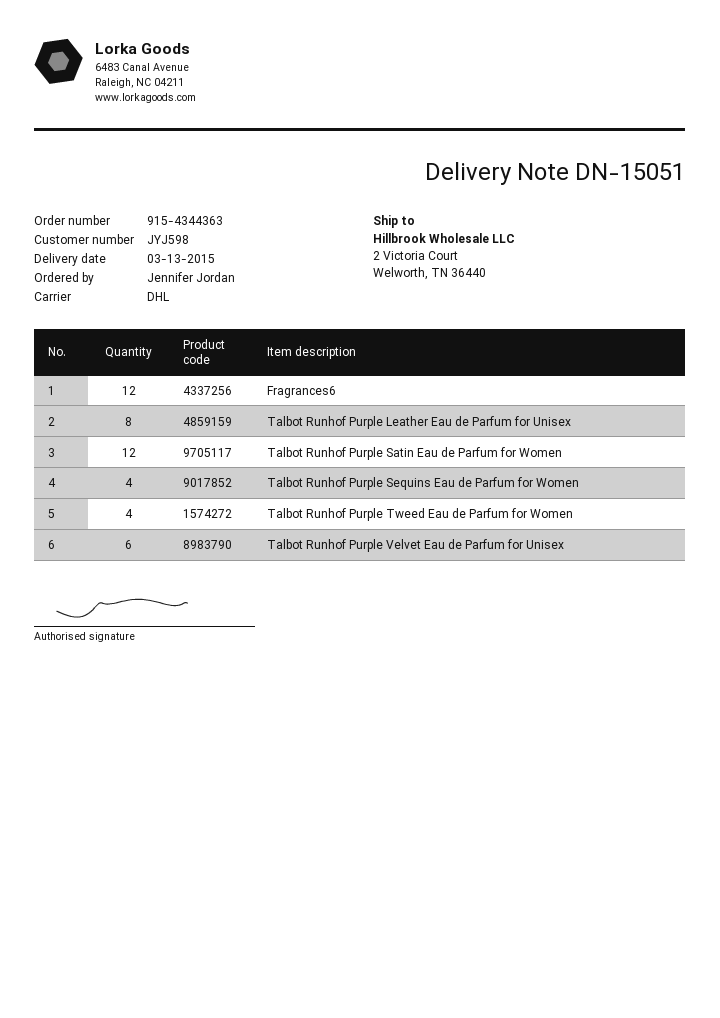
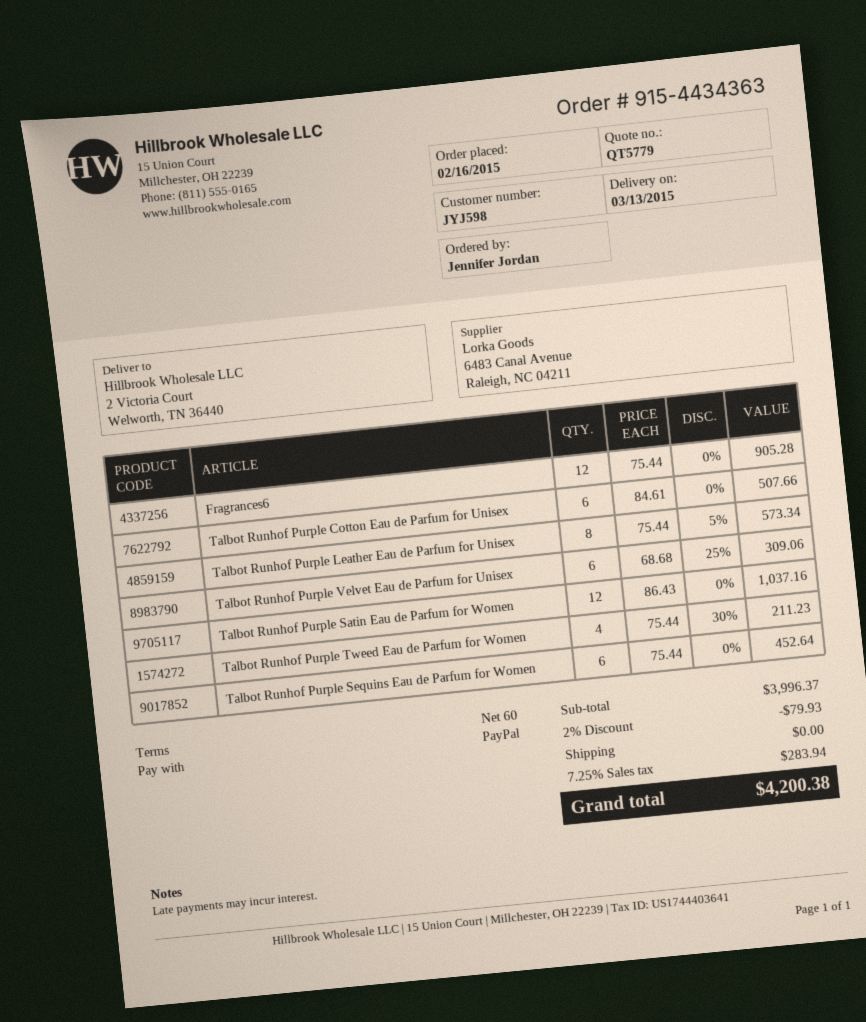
order number: 915-4344363 -> 915-4434363
Talbot Runhof Purple Sequins Eau de Parfum for Women: 4 -> 6
Talbot Runhof Purple Cotton Eau de Parfum for Unisex: none -> 6

